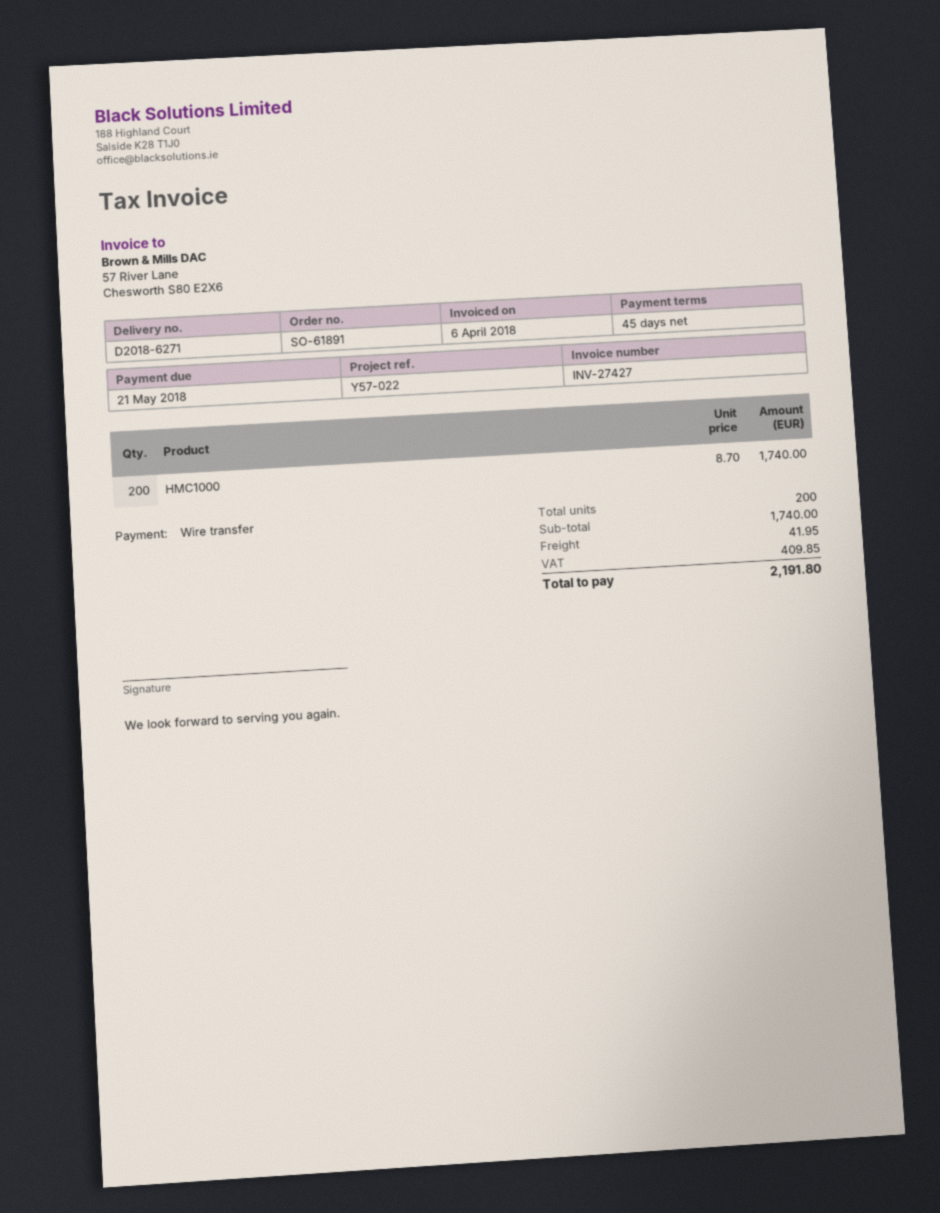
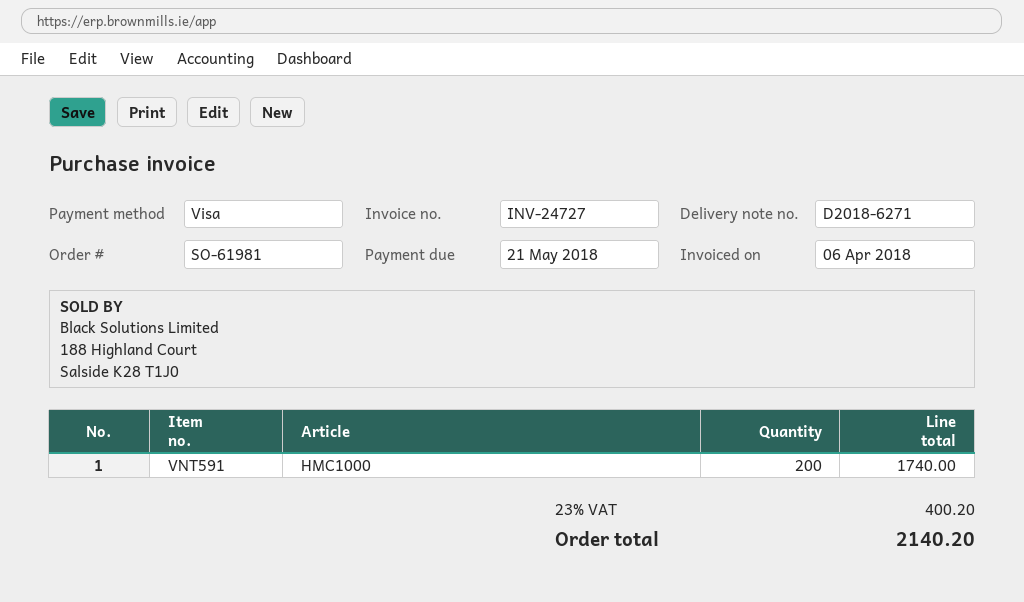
order number: SO-61891 -> SO-61981
invoice number: INV-27427 -> INV-24727
payment method: bank transfer -> Visa
shipping: 41.95 -> none
tax: 409.85 -> 400.20
total: 2191.80 -> 2140.20

